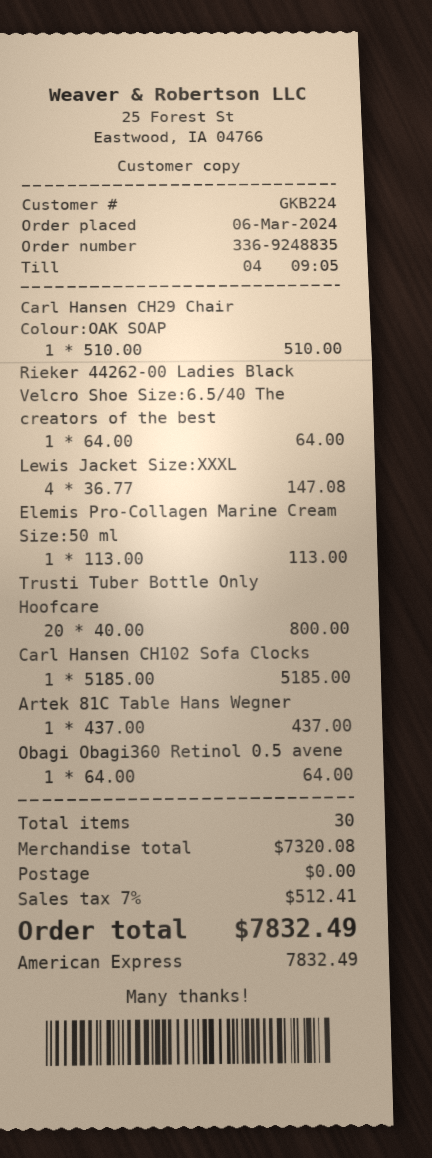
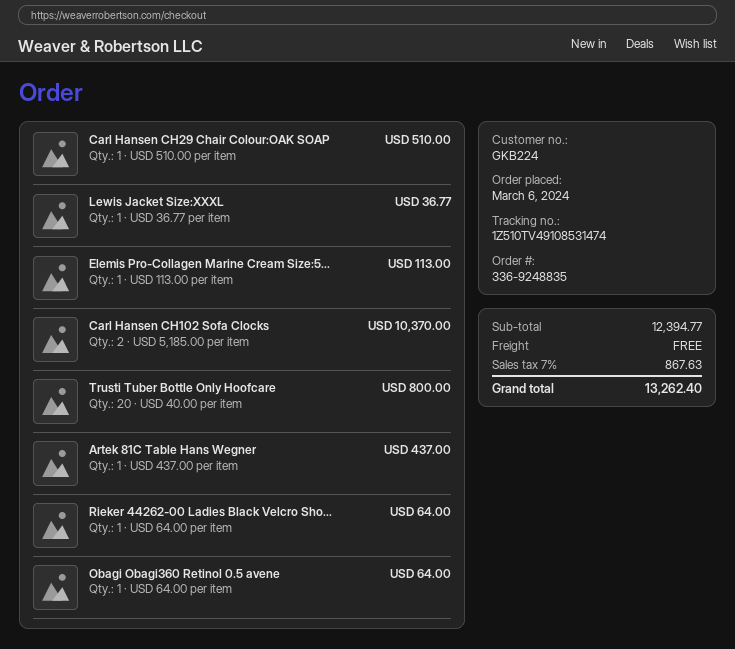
Lewis Jacket Size:XXXL: 4 x 36.77 = 147.08 -> 1 x 36.77 = 36.77
Carl Hansen CH102 Sofa Clocks: 1 x 5185.00 = 5185.00 -> 2 x 5185.00 = 10370.00
subtotal: 7320.08 -> 12394.77
tax: 7% = 512.41 -> 7% = 867.63
total: 7832.49 -> 13262.40

